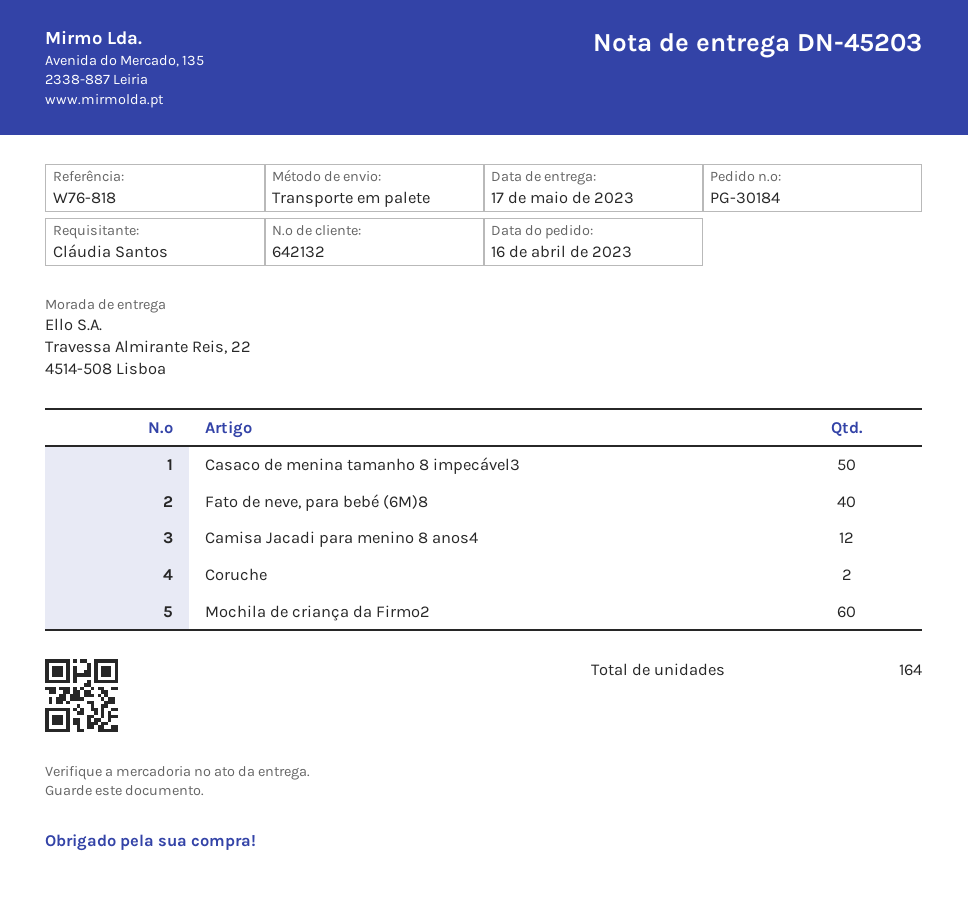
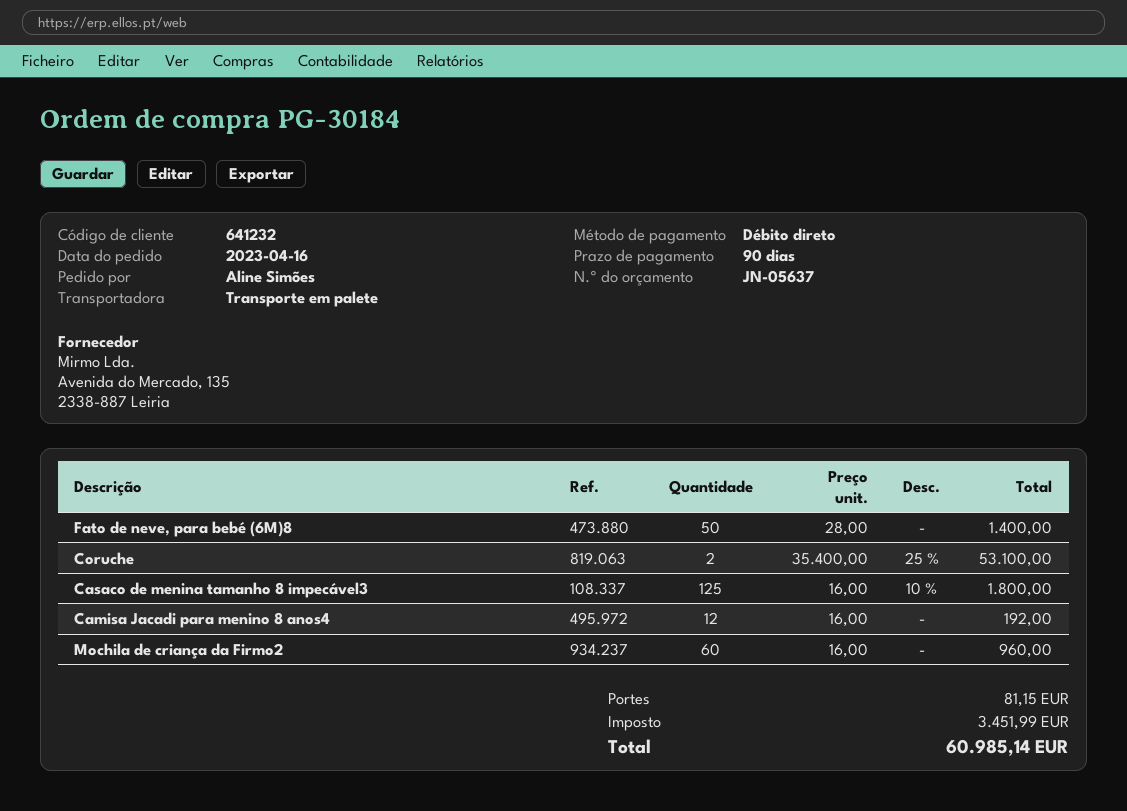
customer number: 642132 -> 641232
ordered by: Cláudia Santos -> Aline Simões
Casaco de menina tamanho 8 impecável3: 50 -> 125
Fato de neve, para bebé (6M)8: 40 -> 50

